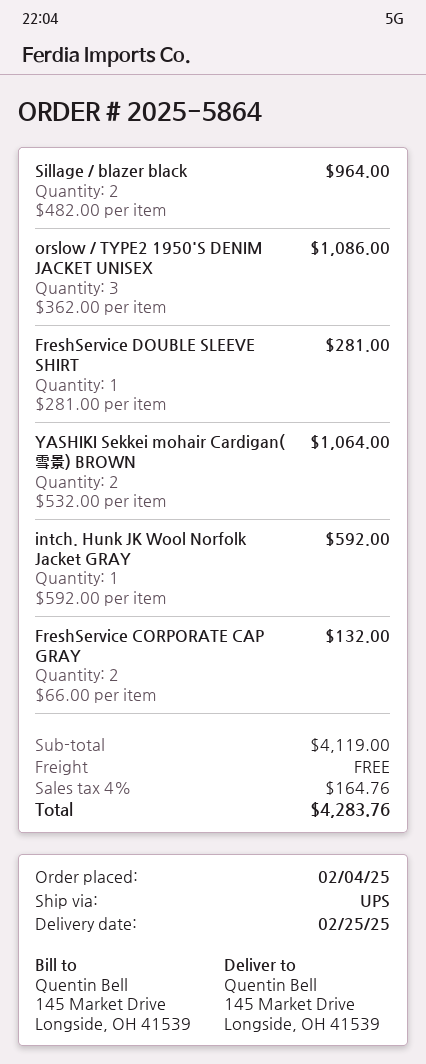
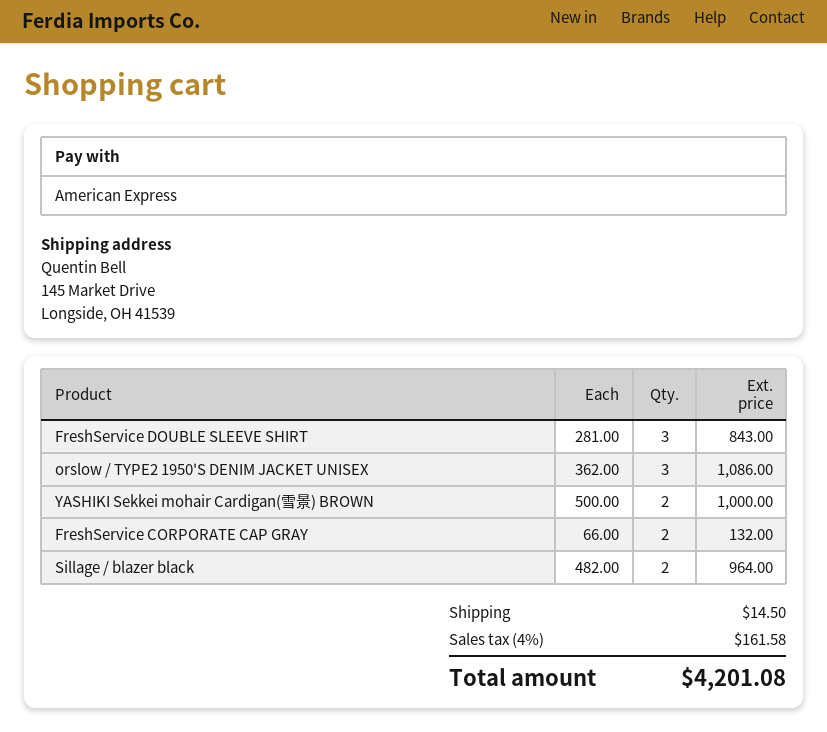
FreshService DOUBLE SLEEVE SHIRT: 1 x 281.00 = 281.00 -> 3 x 281.00 = 843.00
YASHIKI Sekkei mohair Cardigan(雪景) BROWN: 2 x 532.00 = 1064.00 -> 2 x 500.00 = 1000.00
intch. Hunk JK Wool Norfolk Jacket GRAY: 1 x 592.00 = 592.00 -> none
shipping: 0.00 -> 14.50
tax: 4% = 164.76 -> 4% = 161.58
total: 4283.76 -> 4201.08

